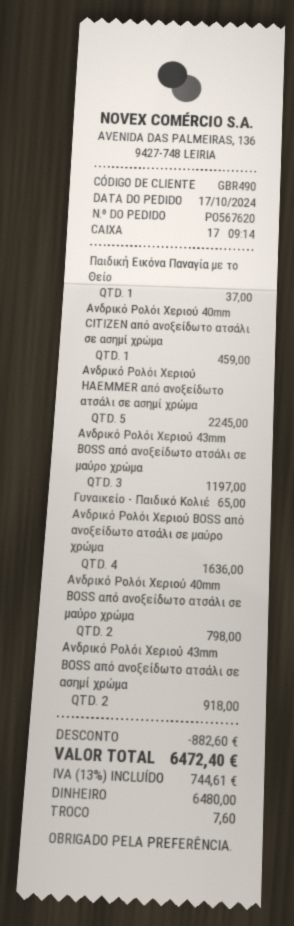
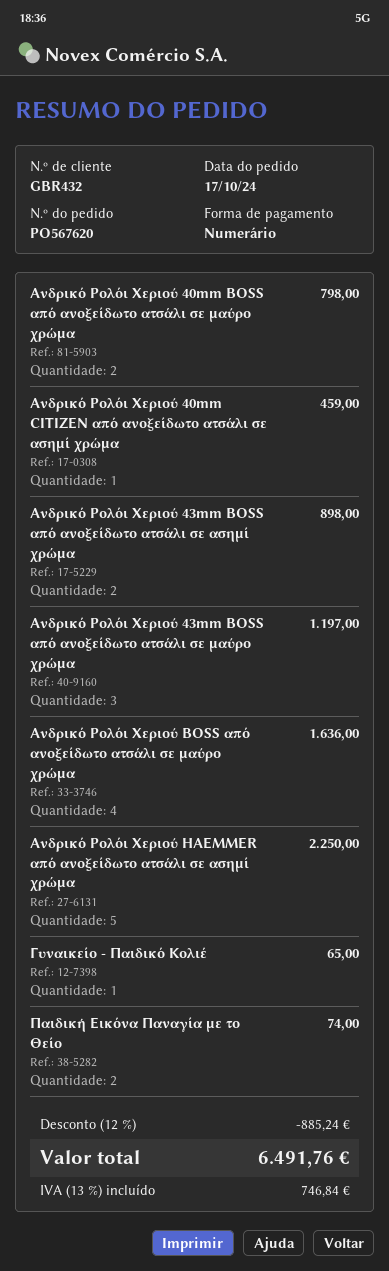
customer number: GBR490 -> GBR432
Παιδική Εικόνα Παναγία με το Θείο: 1 for 37.00 -> 2 for 74.00
Ανδρικό Ρολόι Χεριού HAEMMER από ανοξείδωτο ατσάλι σε ασημί χρώμα: 5 for 2245.00 -> 5 for 2250.00
Ανδρικό Ρολόι Χεριού 43mm BOSS από ανοξείδωτο ατσάλι σε ασημί χρώμα: 2 for 918.00 -> 2 for 898.00
discount: 882.60 -> 885.24
tax: 13% = 744.61 -> 13% = 746.84
total: 6472.40 -> 6491.76

